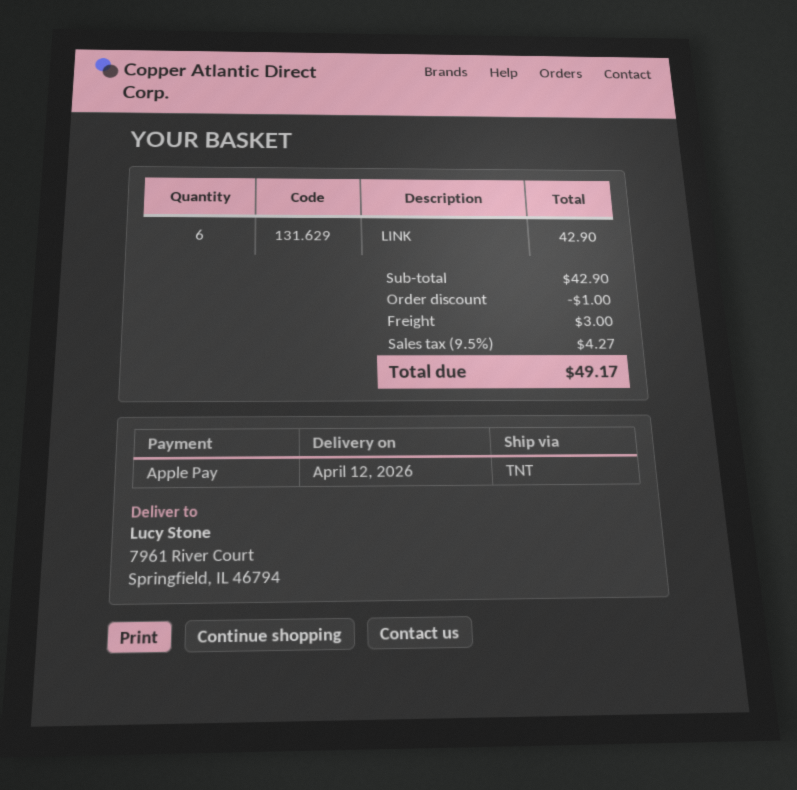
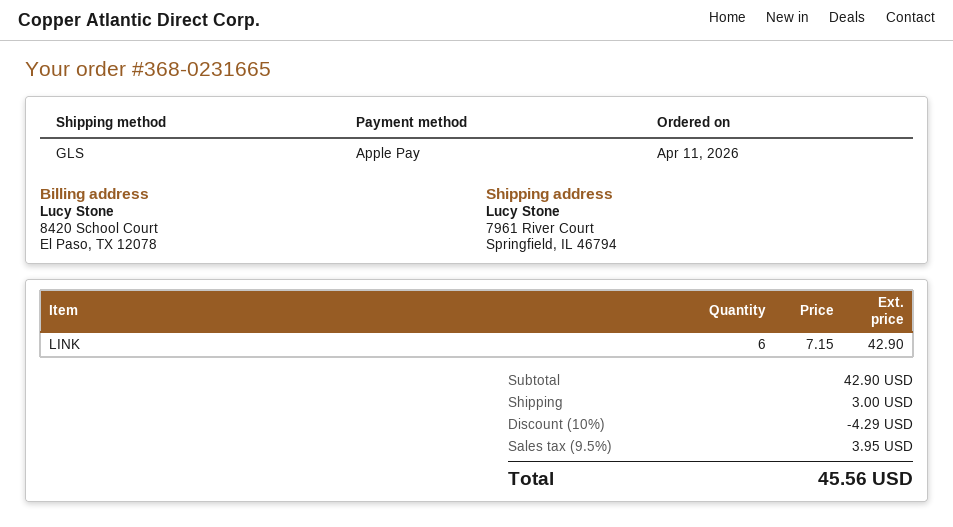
shipping method: TNT -> GLS
discount: 1.00 -> 4.29
tax: 9.5% = 4.27 -> 9.5% = 3.95
total: 49.17 -> 45.56

